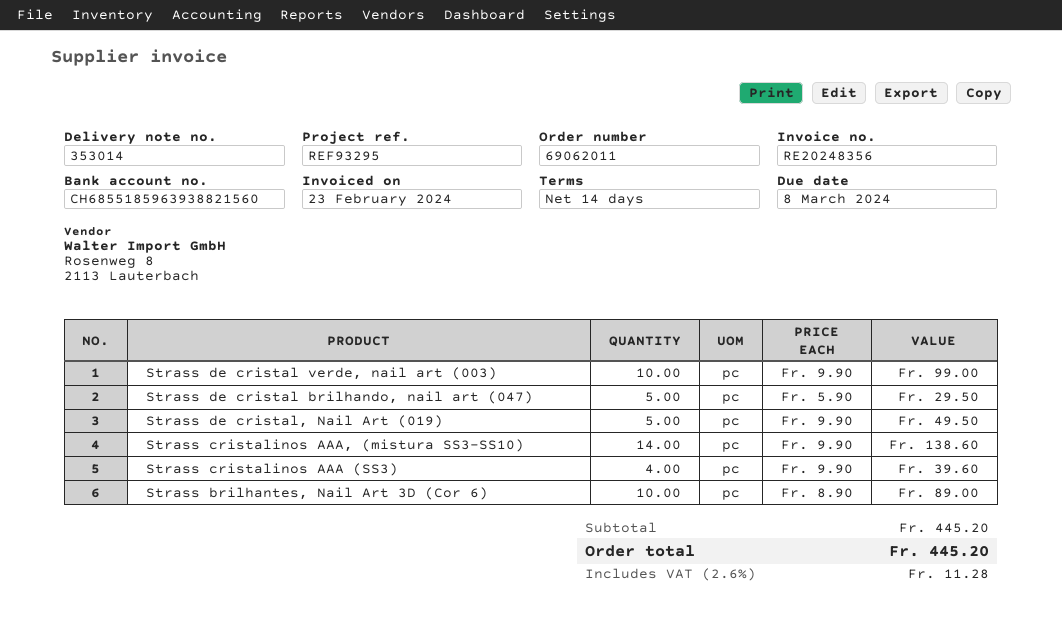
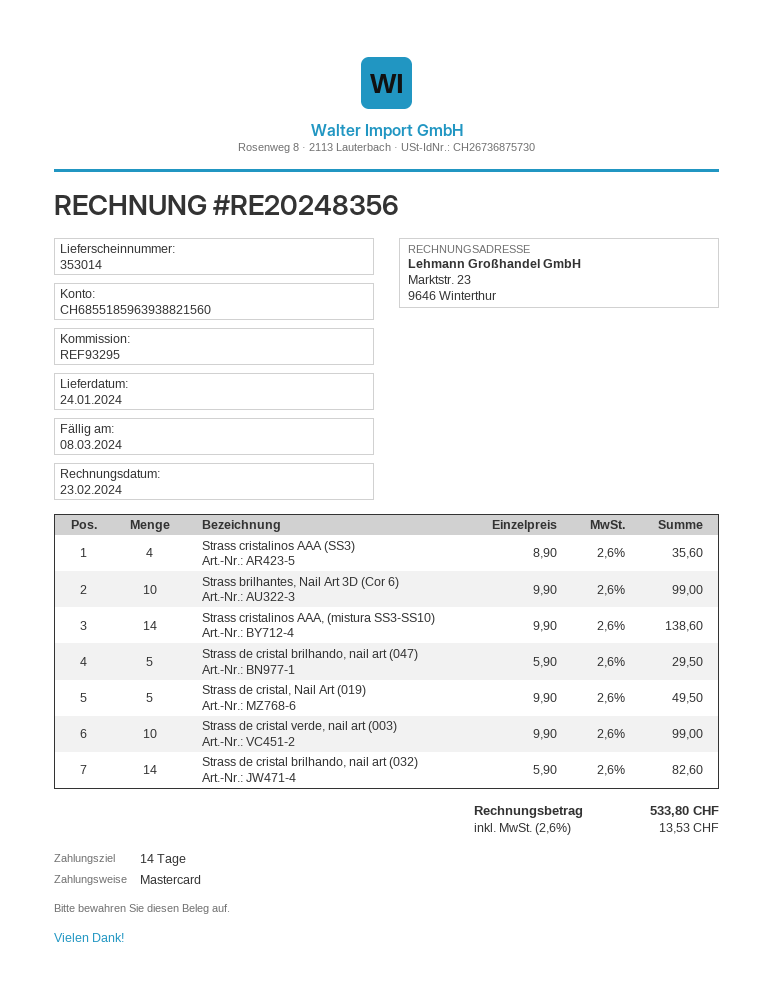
Strass cristalinos AAA (SS3): 4 x 9.90 = 39.60 -> 4 x 8.90 = 35.60
Strass brilhantes, Nail Art 3D (Cor 6): 10 x 8.90 = 89.00 -> 10 x 9.90 = 99.00
Strass de cristal brilhando, nail art (032): none -> 14 x 5.90 = 82.60
tax: 2.6% = 11.28 -> 2.6% = 13.53
total: 445.20 -> 533.80

